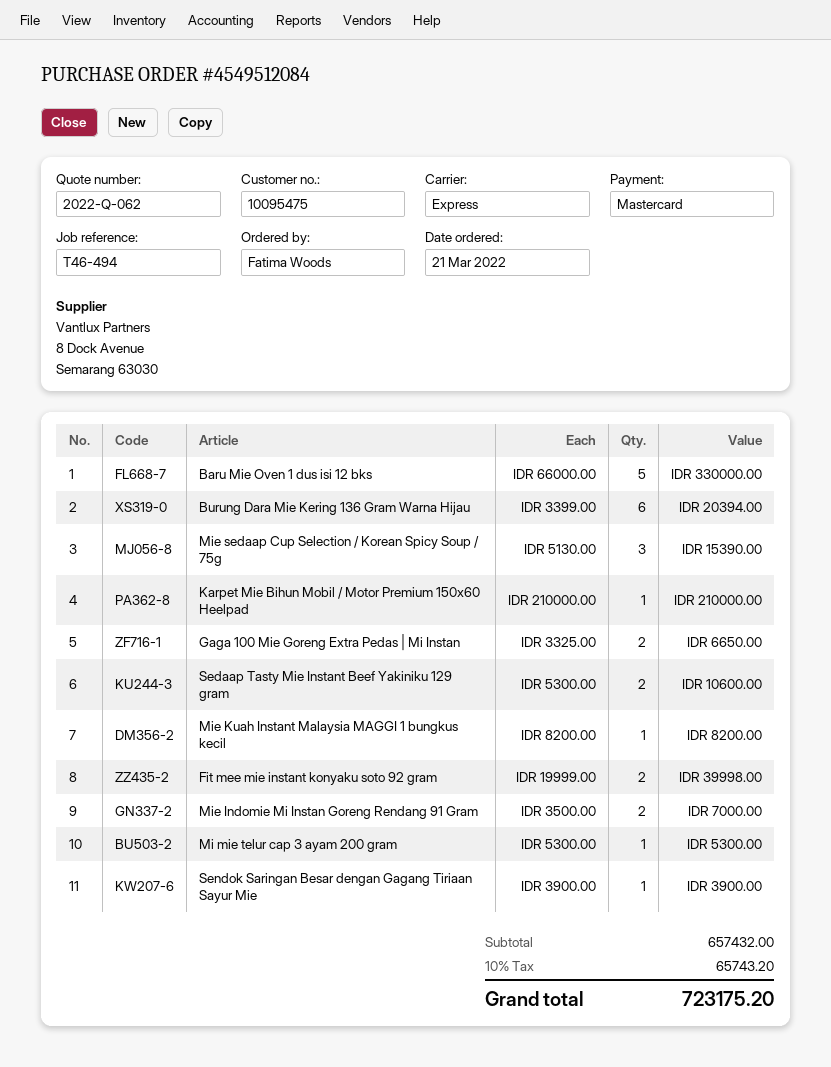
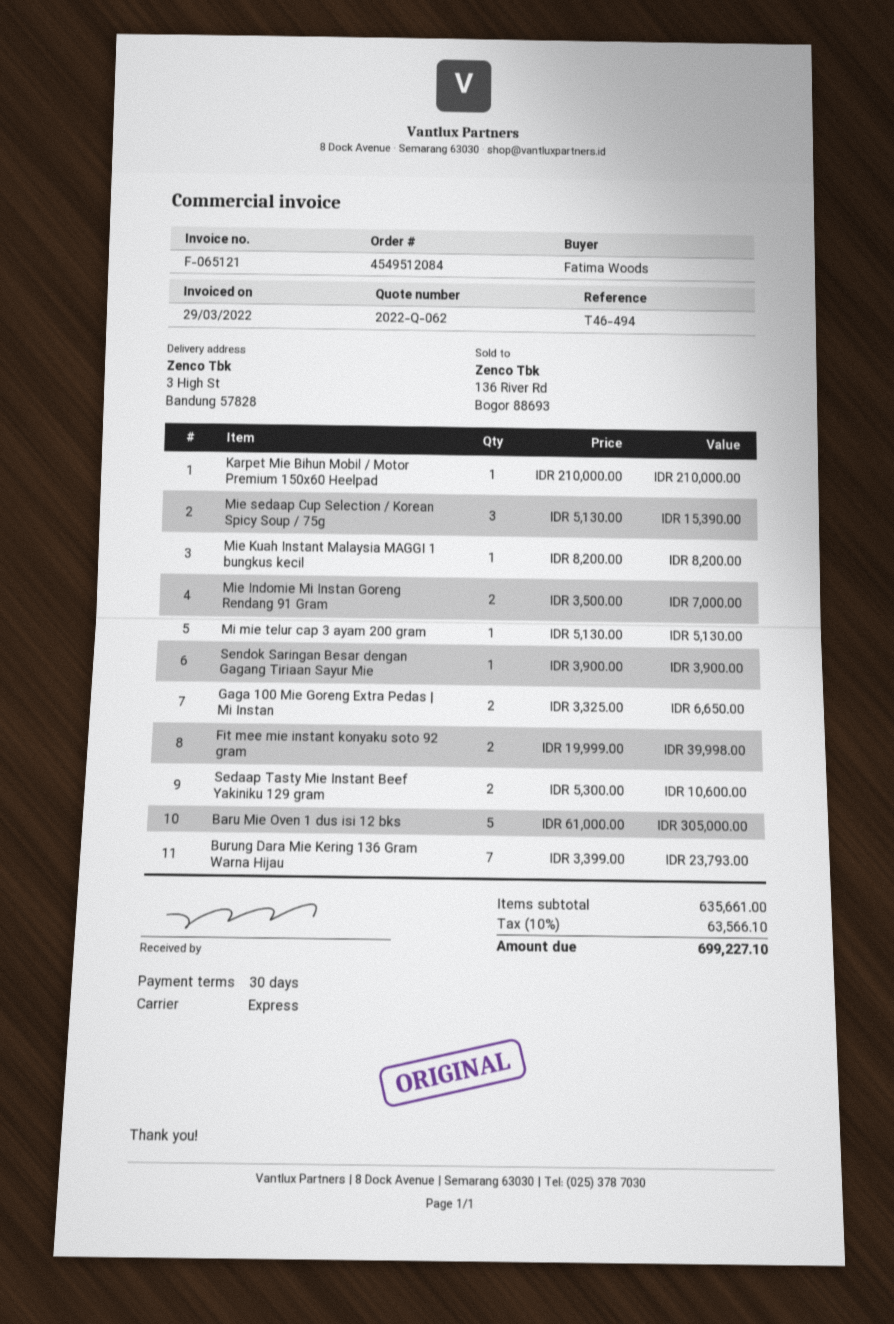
Baru Mie Oven 1 dus isi 12 bks: 5 x 66000.00 = 330000.00 -> 5 x 61000.00 = 305000.00
Burung Dara Mie Kering 136 Gram Warna Hijau: 6 x 3399.00 = 20394.00 -> 7 x 3399.00 = 23793.00
Mi mie telur cap 3 ayam 200 gram: 1 x 5300.00 = 5300.00 -> 1 x 5130.00 = 5130.00
subtotal: 657432.00 -> 635661.00
tax: 10% = 65743.20 -> 10% = 63566.10
total: 723175.20 -> 699227.10

